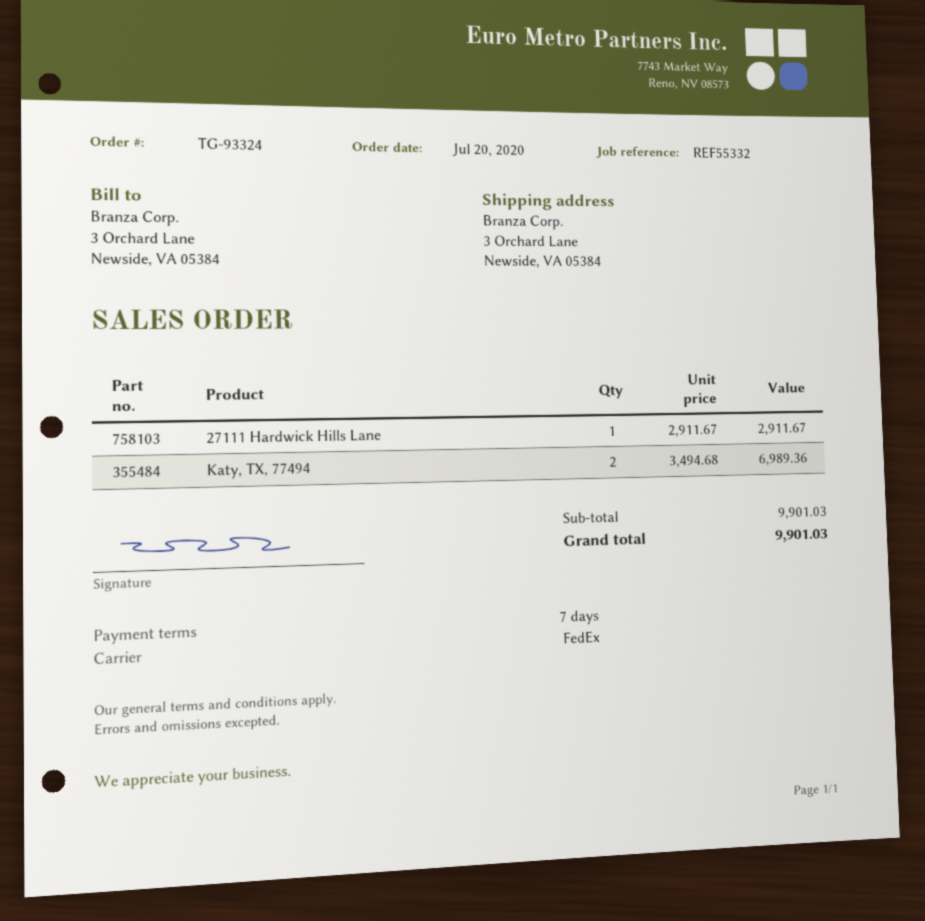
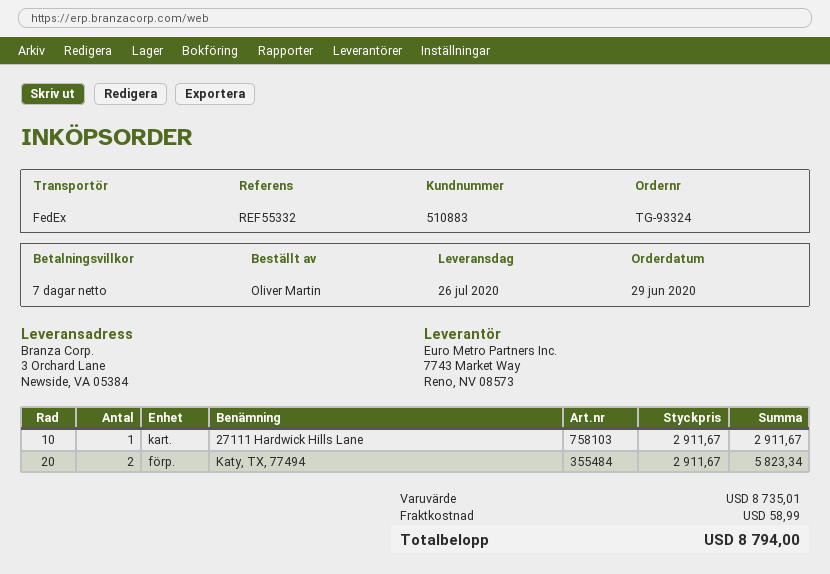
order date: 2020-07-20 -> 2020-06-29
Katy, TX, 77494: 2 x 3494.68 = 6989.36 -> 2 x 2911.67 = 5823.34
subtotal: 9901.03 -> 8735.01
shipping: none -> 58.99
total: 9901.03 -> 8794.00

